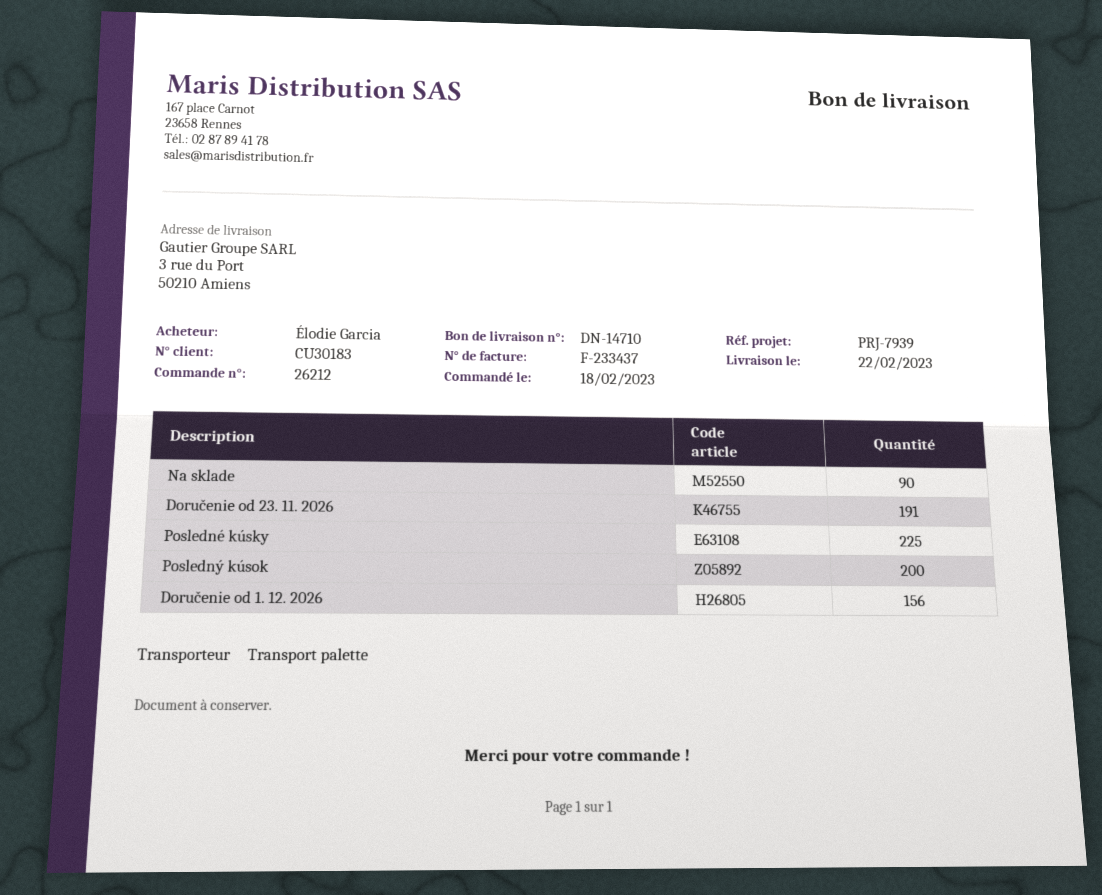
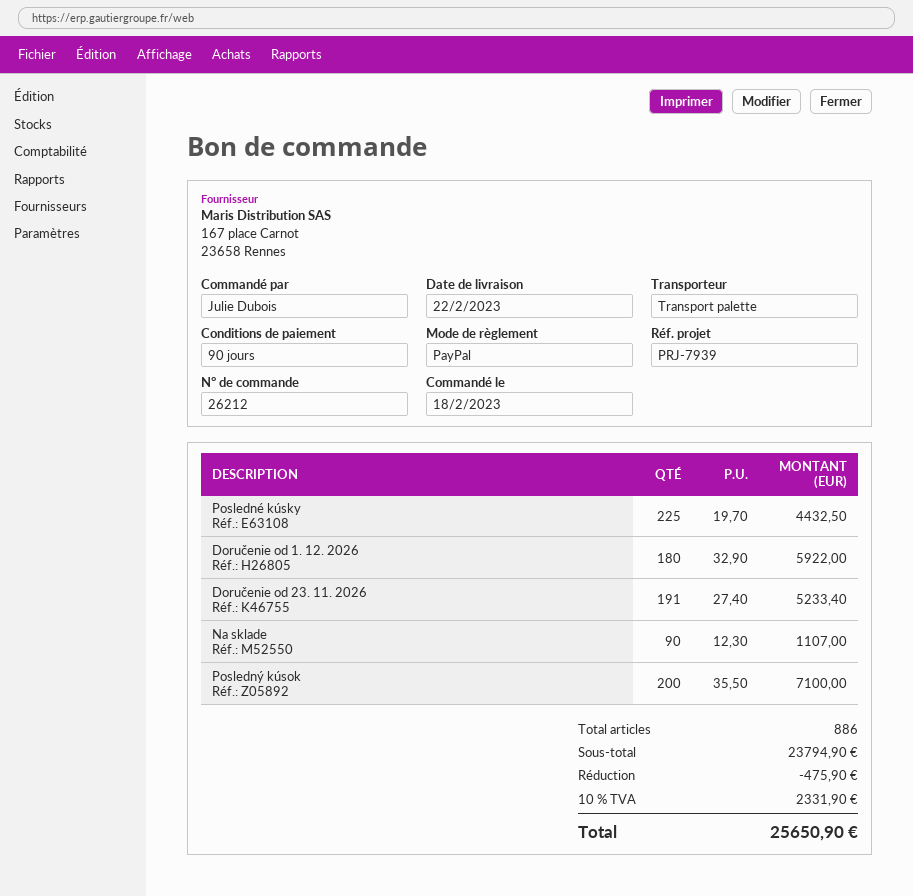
ordered by: Élodie Garcia -> Julie Dubois
Doručenie od 1. 12. 2026: 156 -> 180

